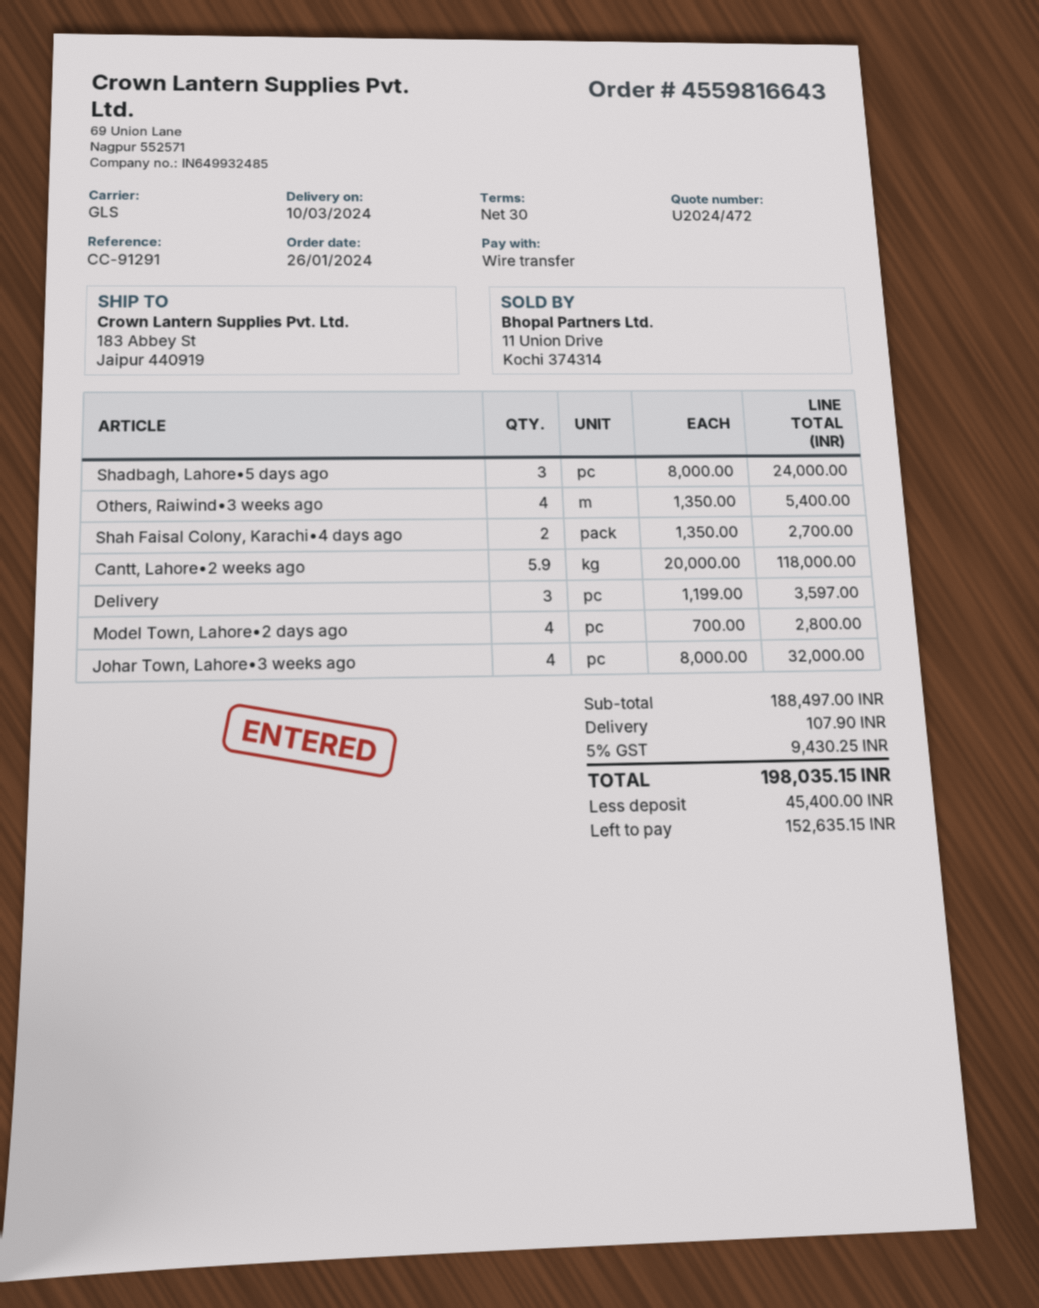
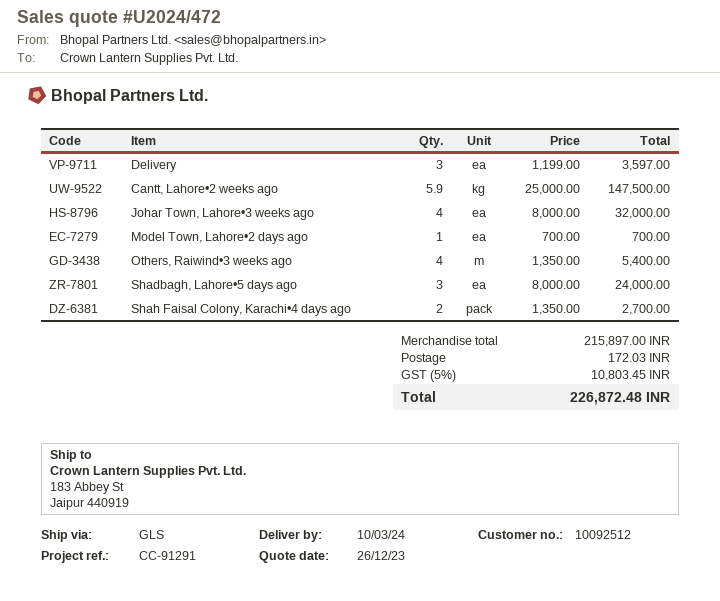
Cantt, Lahore•2 weeks ago: 5.9 x 20000.00 = 118000.00 -> 5.9 x 25000.00 = 147500.00
Model Town, Lahore•2 days ago: 4 x 700.00 = 2800.00 -> 1 x 700.00 = 700.00
subtotal: 188497.00 -> 215897.00
shipping: 107.90 -> 172.03
tax: 5% = 9430.25 -> 5% = 10803.45
total: 198035.15 -> 226872.48

